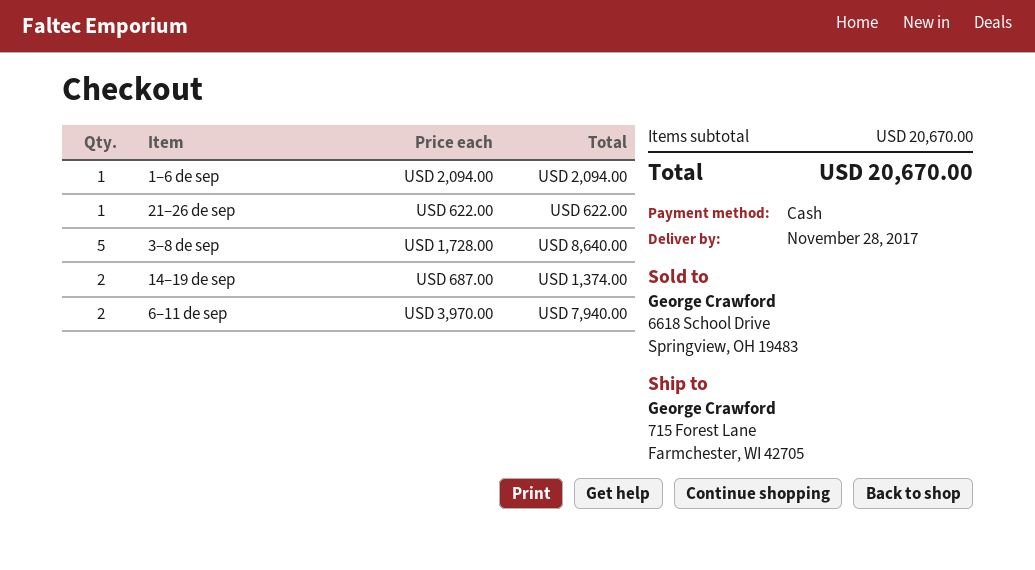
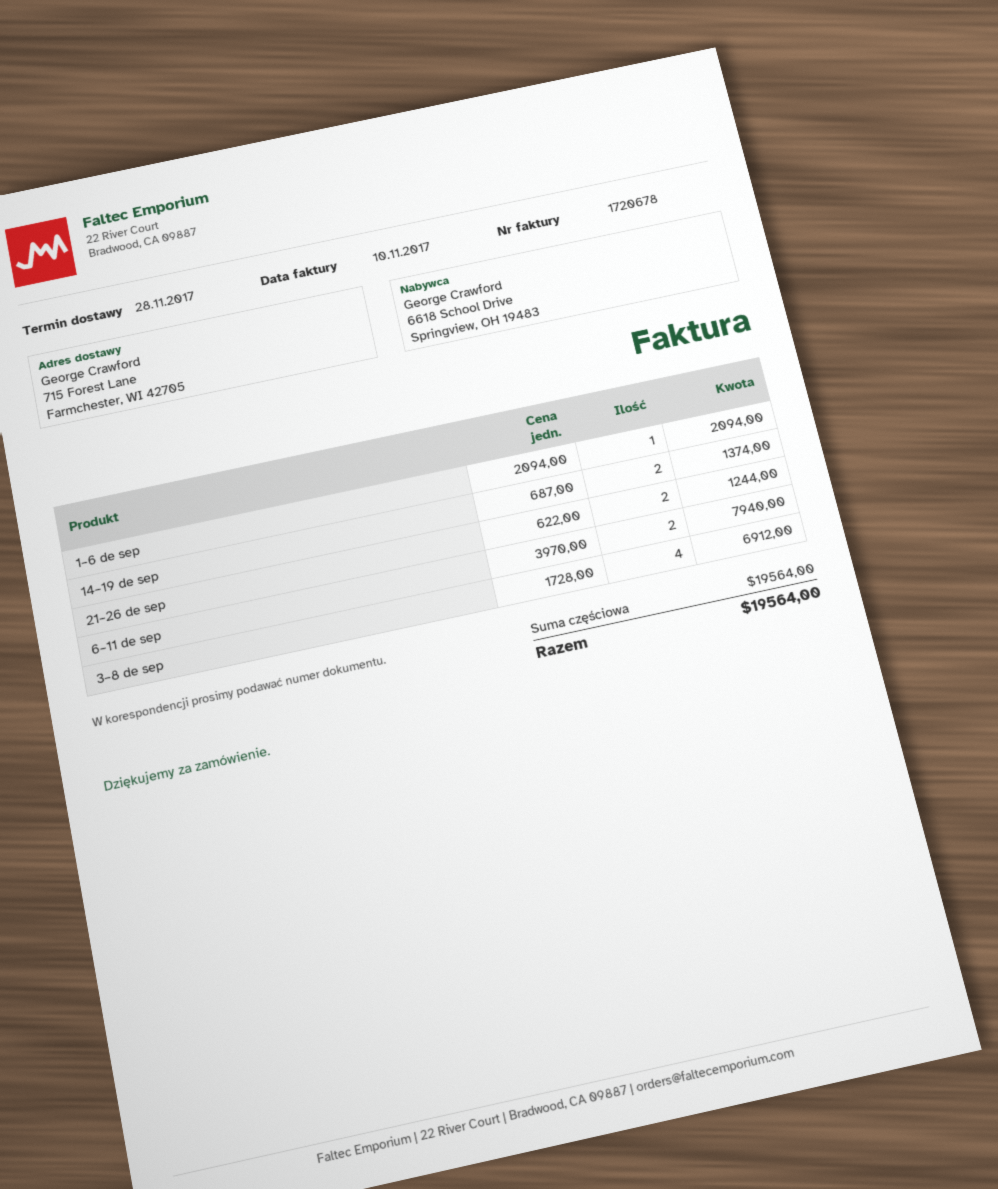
21–26 de sep: 1 x 622.00 = 622.00 -> 2 x 622.00 = 1244.00
3–8 de sep: 5 x 1728.00 = 8640.00 -> 4 x 1728.00 = 6912.00
subtotal: 20670.00 -> 19564.00
total: 20670.00 -> 19564.00

